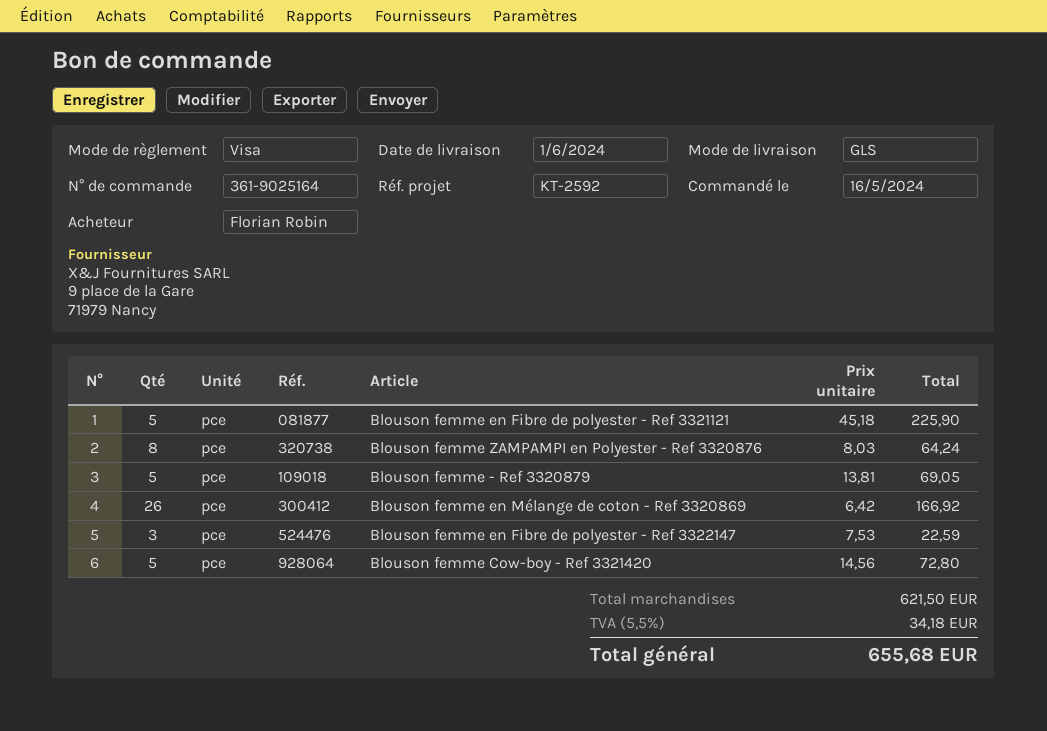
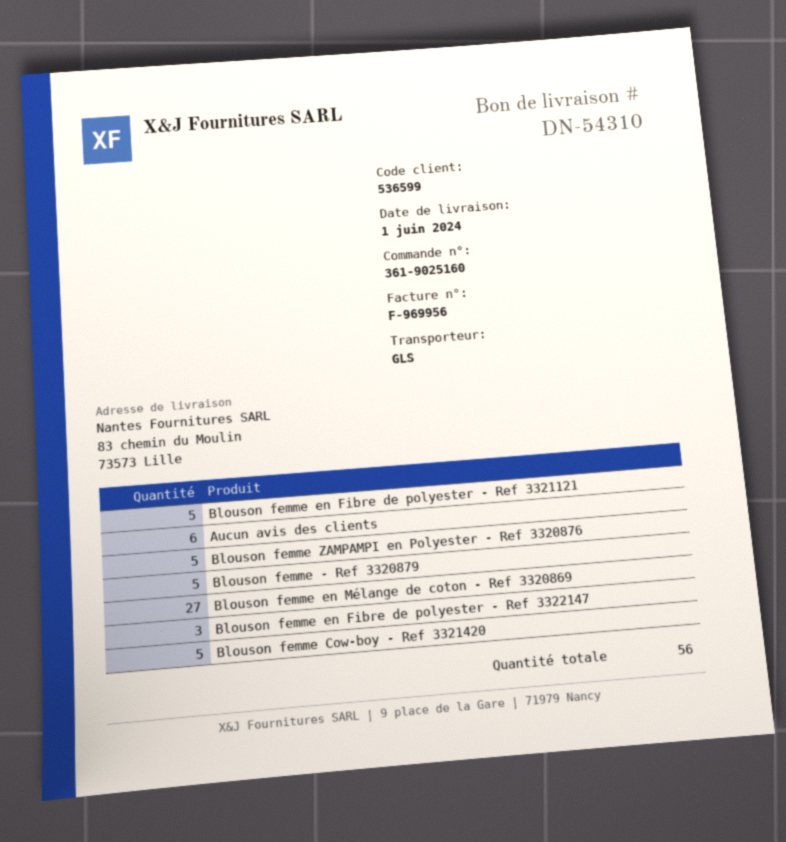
order number: 361-9025164 -> 361-9025160
Blouson femme ZAMPAMPI en Polyester - Ref 3320876: 8 -> 5
Blouson femme en Mélange de coton - Ref 3320869: 26 -> 27
Aucun avis des clients: none -> 6

